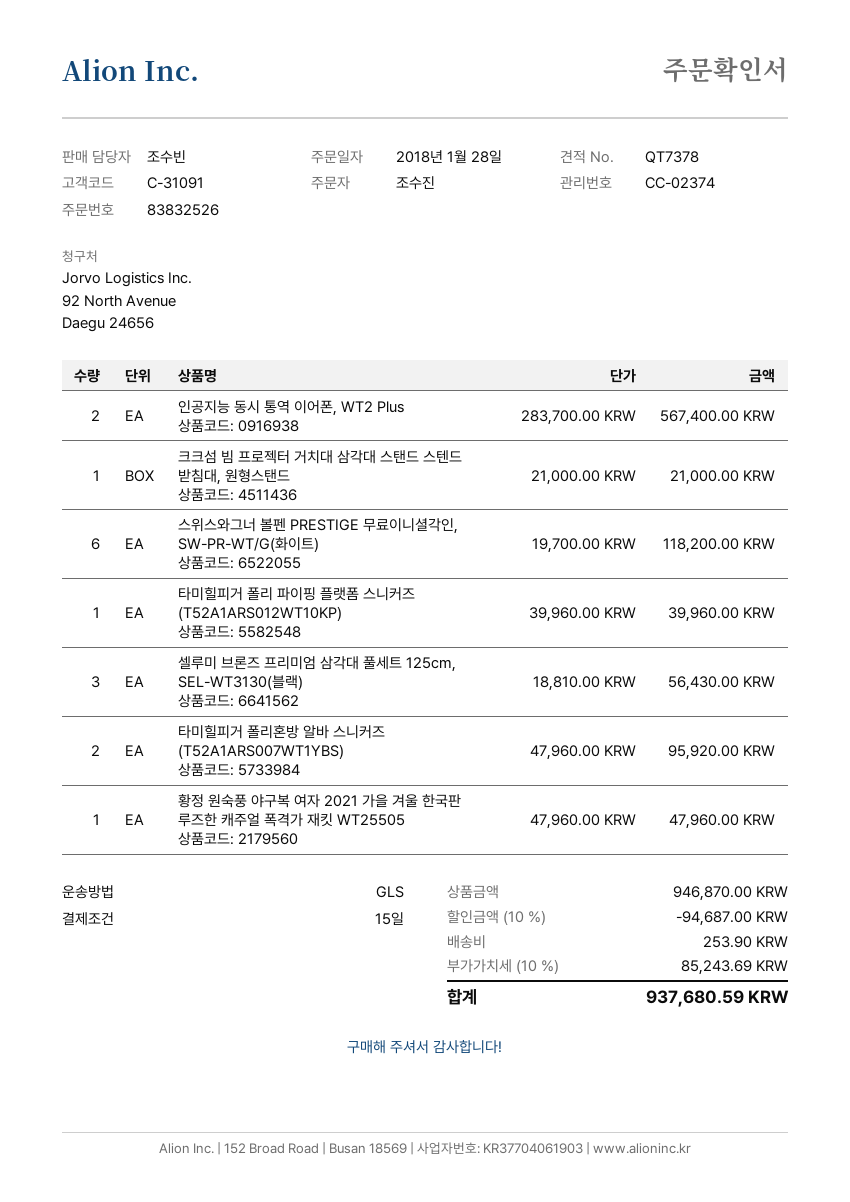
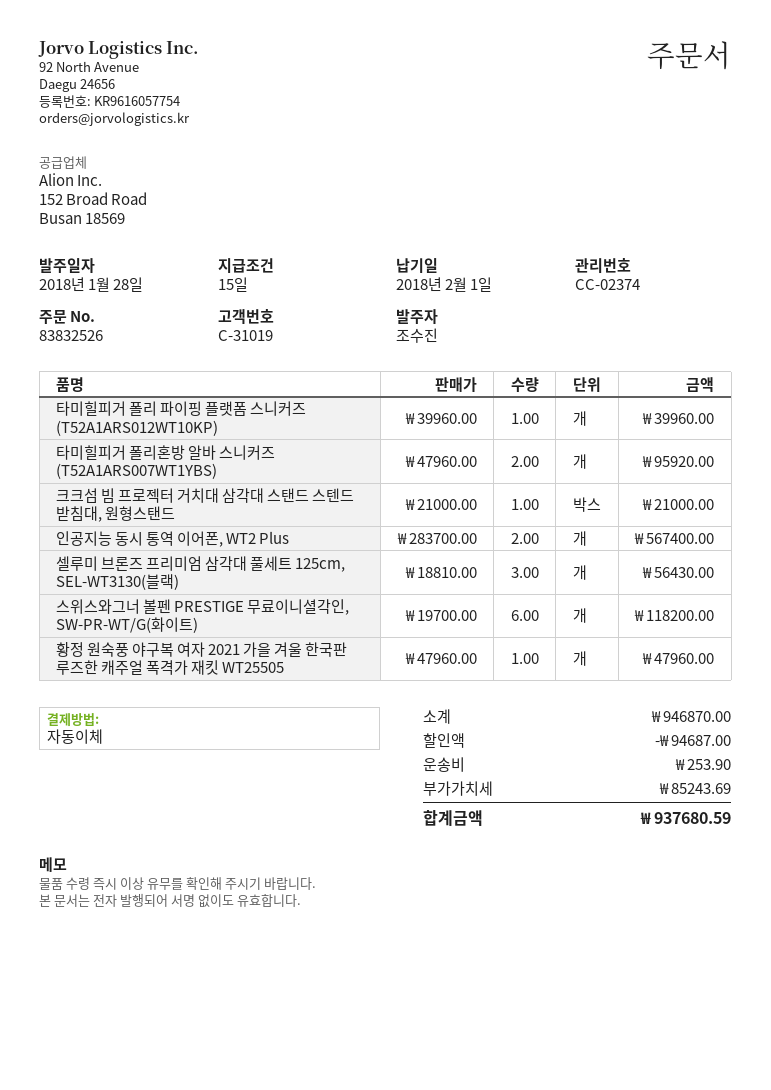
customer number: C-31091 -> C-31019

